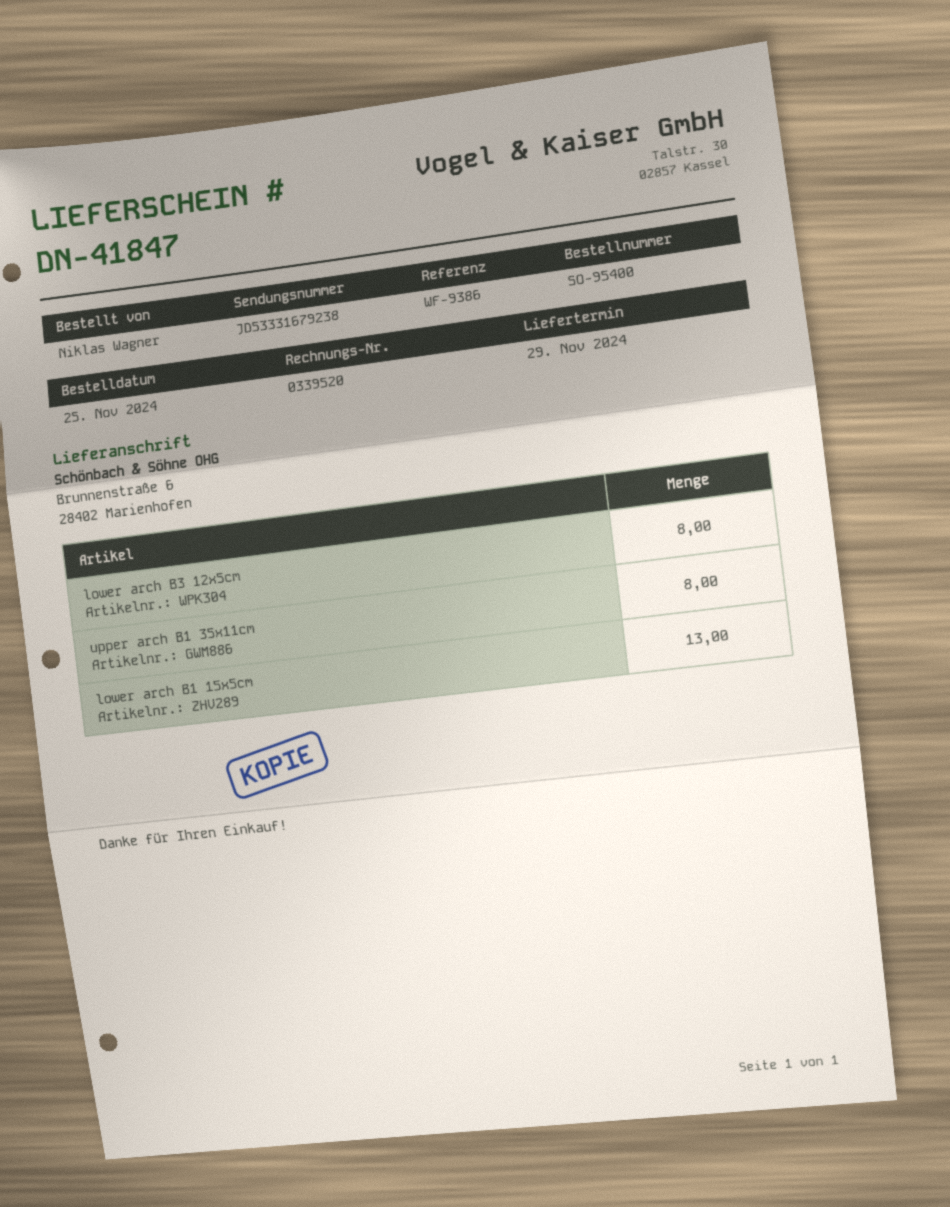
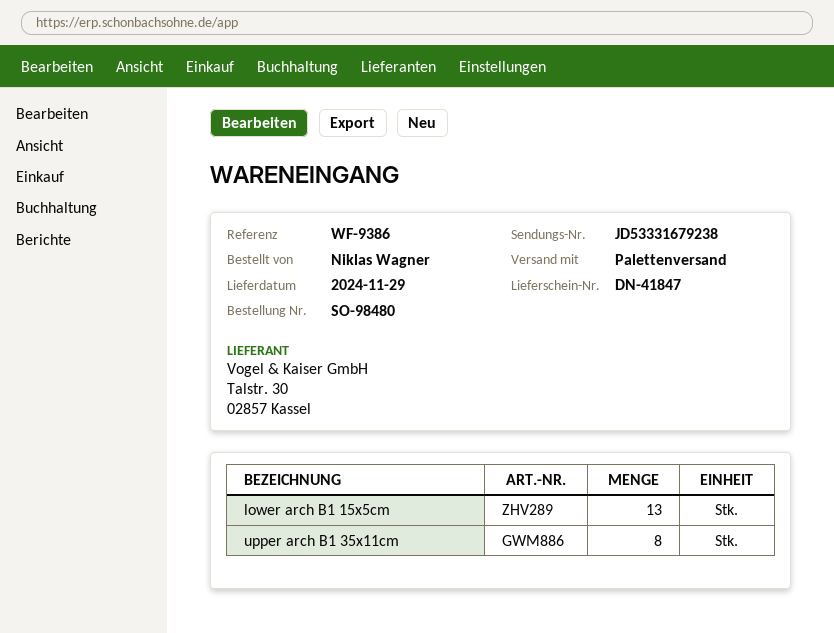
order number: SO-95400 -> SO-98480
lower arch B3 12x5cm: 8 -> none

